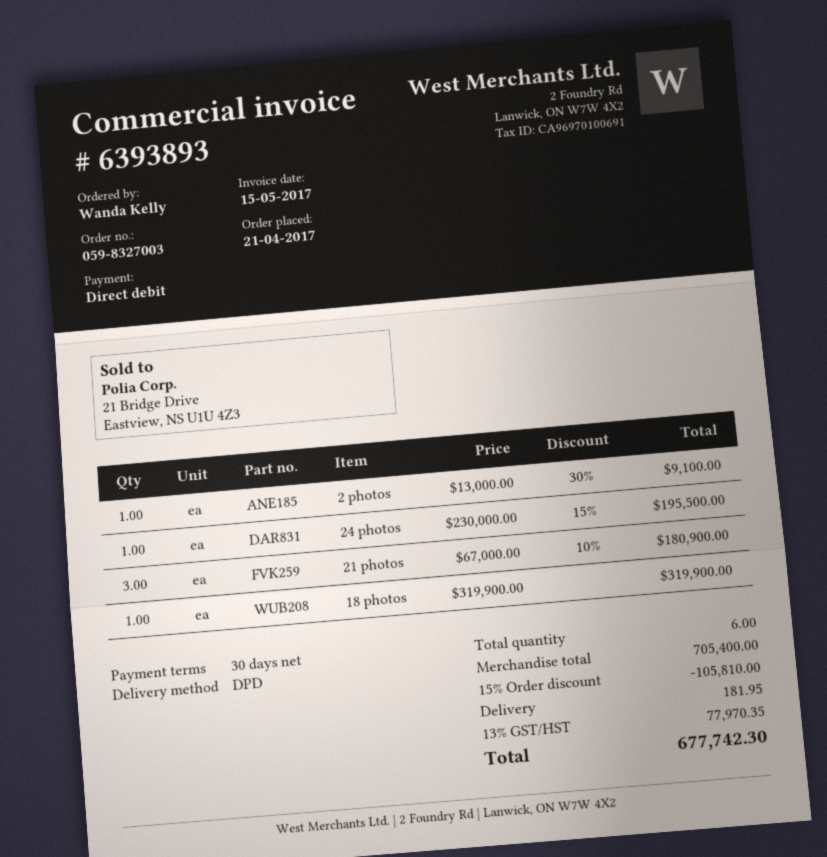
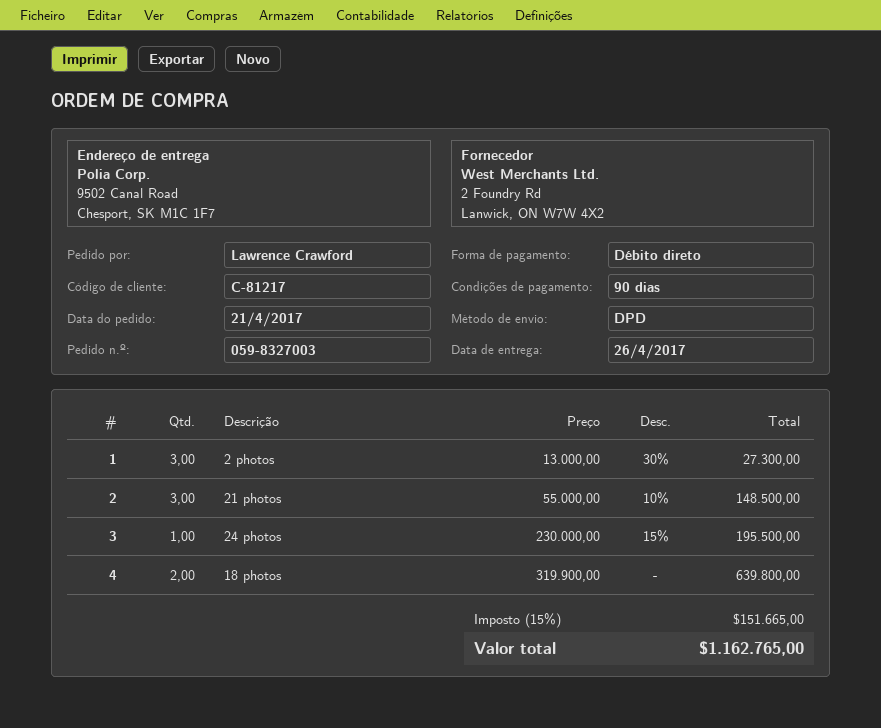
payment terms: 30 days -> 90 days
ordered by: Wanda Kelly -> Lawrence Crawford
2 photos: 1 x 13000.00 - 30% = 9100.00 -> 3 x 13000.00 - 30% = 27300.00
21 photos: 3 x 67000.00 - 10% = 180900.00 -> 3 x 55000.00 - 10% = 148500.00
18 photos: 1 x 319900.00 = 319900.00 -> 2 x 319900.00 = 639800.00
discount: 15% = 105810.00 -> none
shipping: 181.95 -> none
tax: 13% = 77970.35 -> 15% = 151665.00
total: 677742.30 -> 1162765.00

